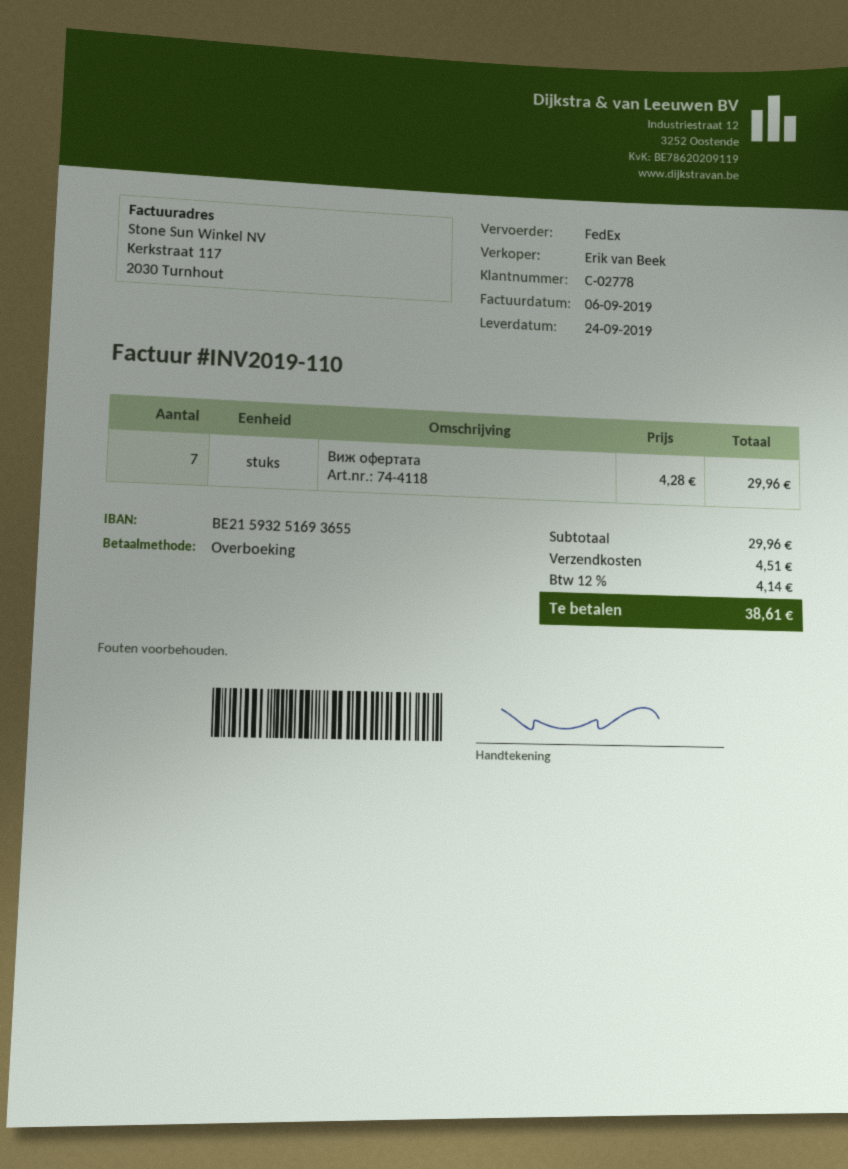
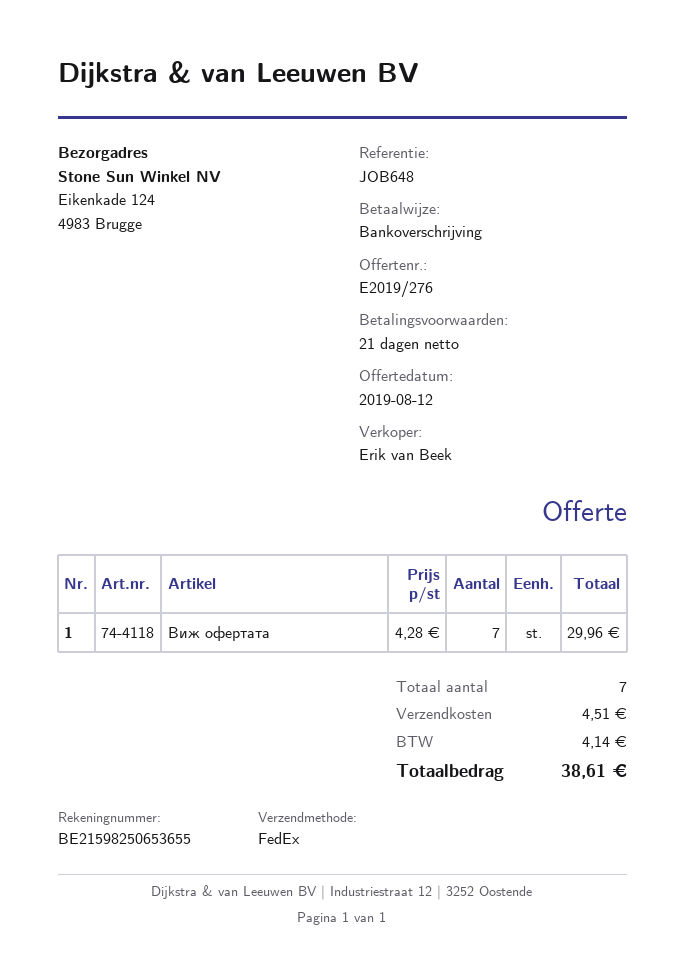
bank account: BE21593251693655 -> BE21598250653655

